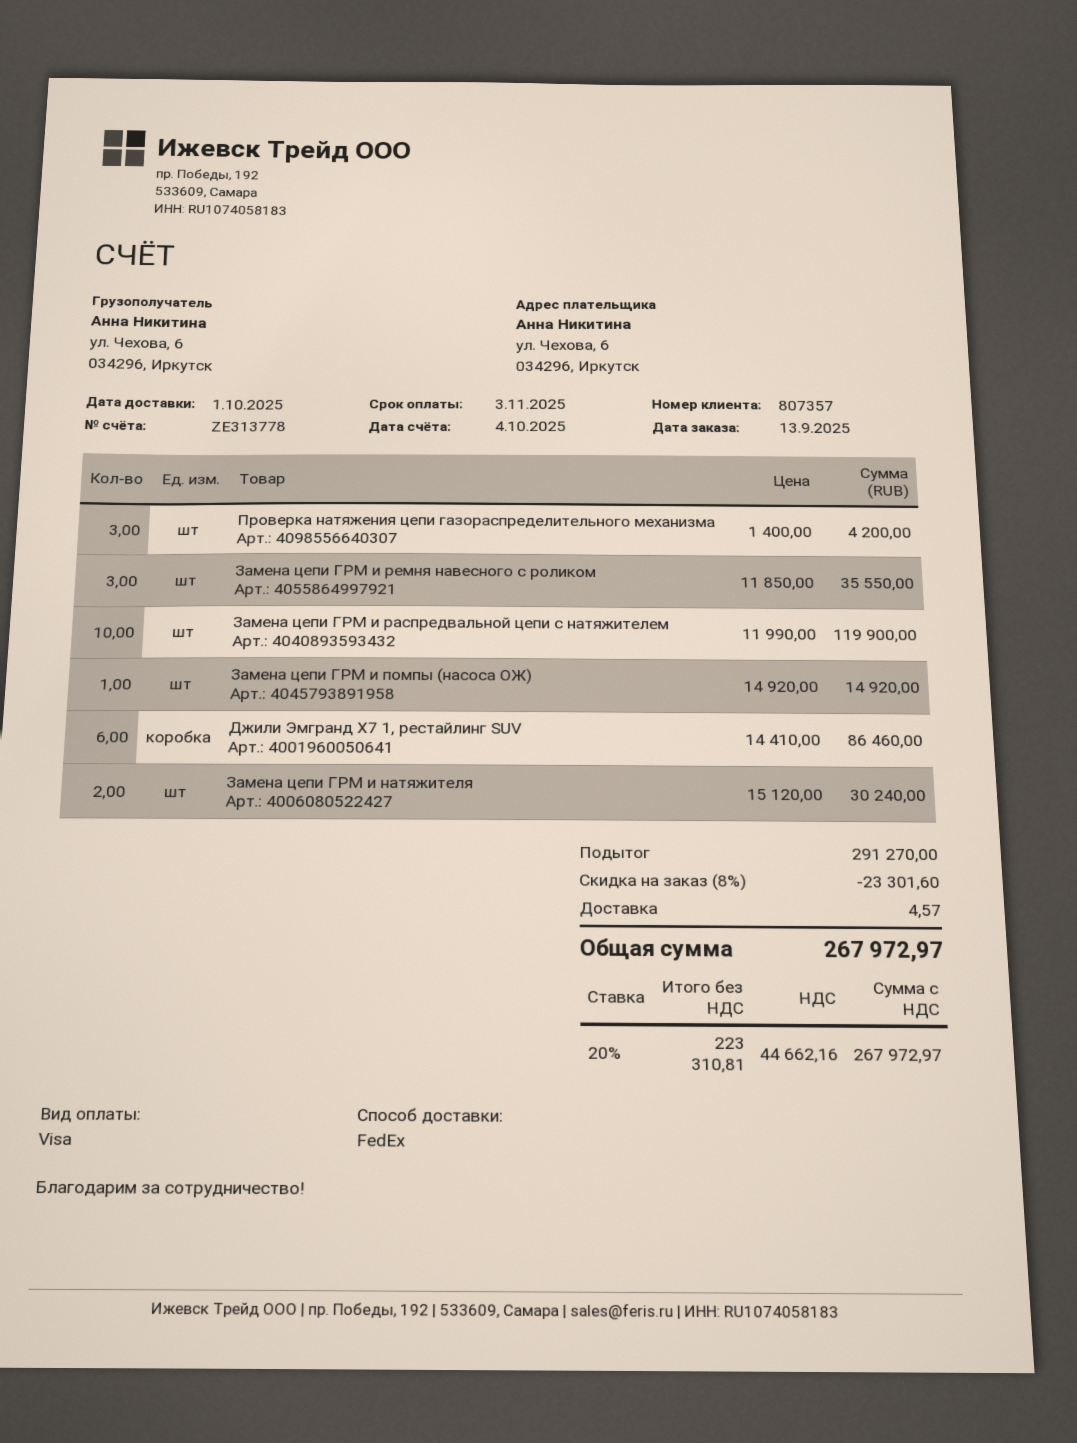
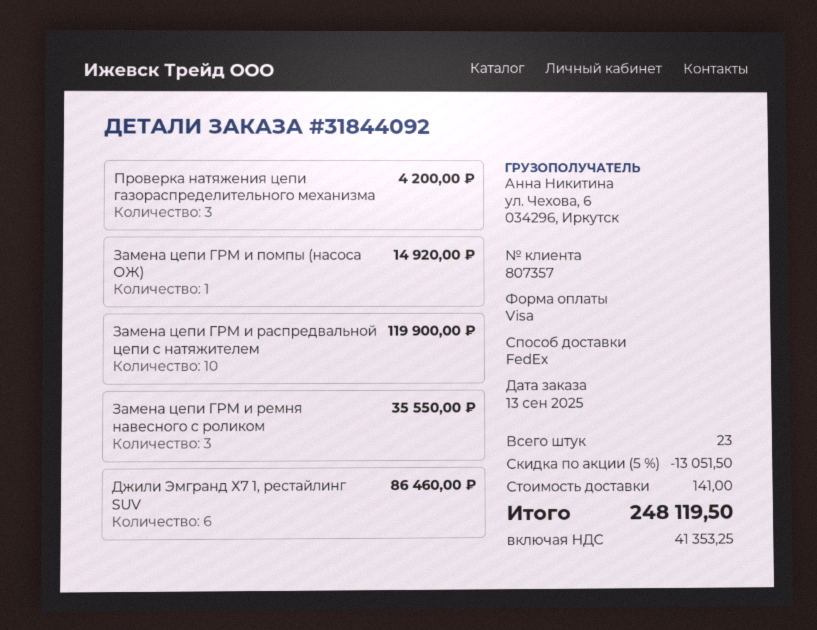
Замена цепи ГРМ и натяжителя: 2 for 30240.00 -> none
discount: 8% = 23301.60 -> 5% = 13051.50
shipping: 4.57 -> 141.00
tax: 44662.16 -> 41353.25
total: 267972.97 -> 248119.50

